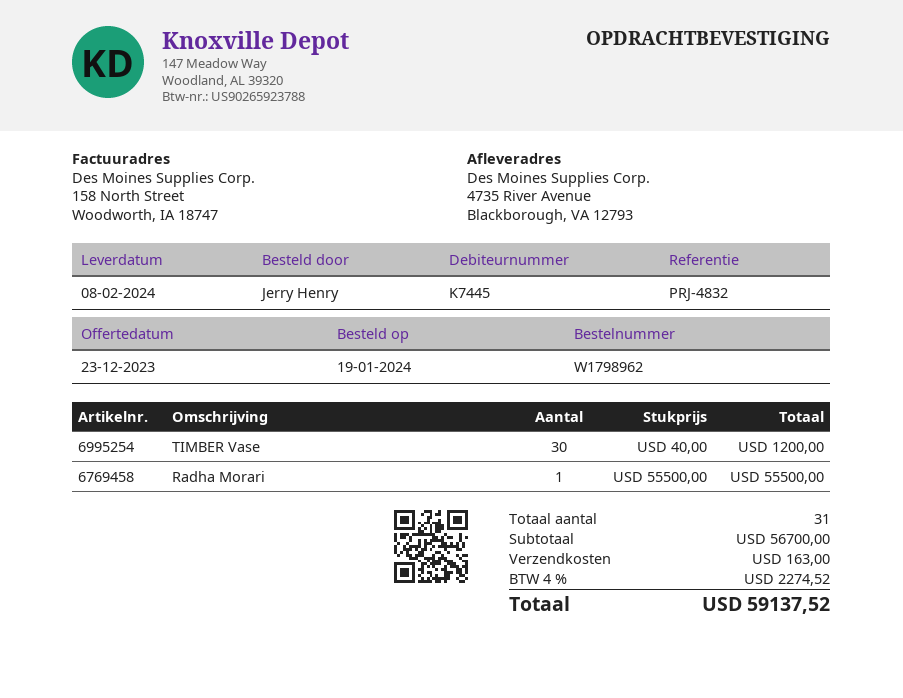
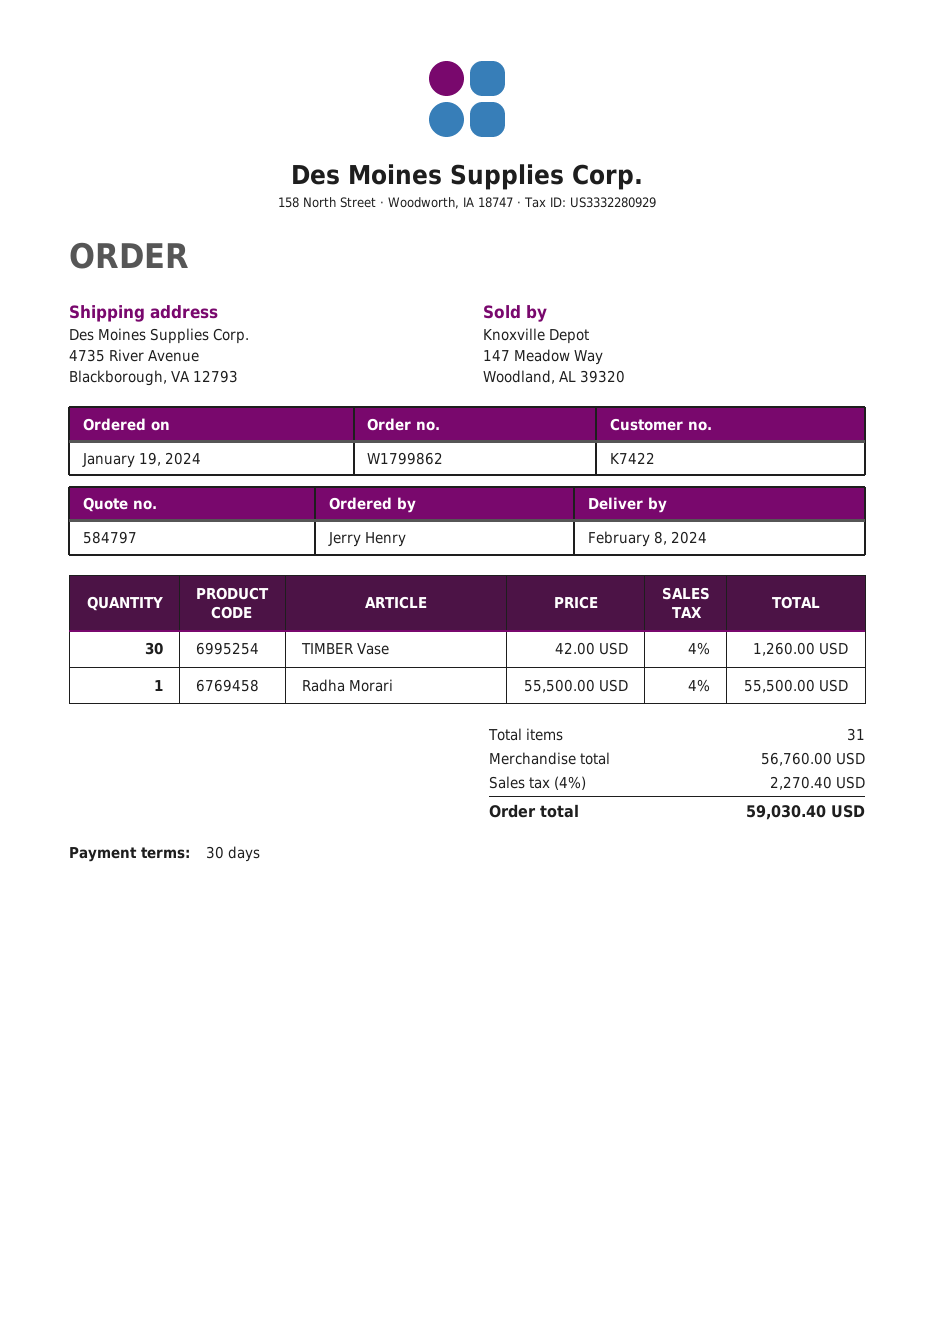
order number: W1798962 -> W1799862
customer number: K7445 -> K7422
TIMBER Vase: 30 x 40.00 = 1200.00 -> 30 x 42.00 = 1260.00
subtotal: 56700.00 -> 56760.00
shipping: 163.00 -> none
tax: 4% = 2274.52 -> 4% = 2270.40
total: 59137.52 -> 59030.40

